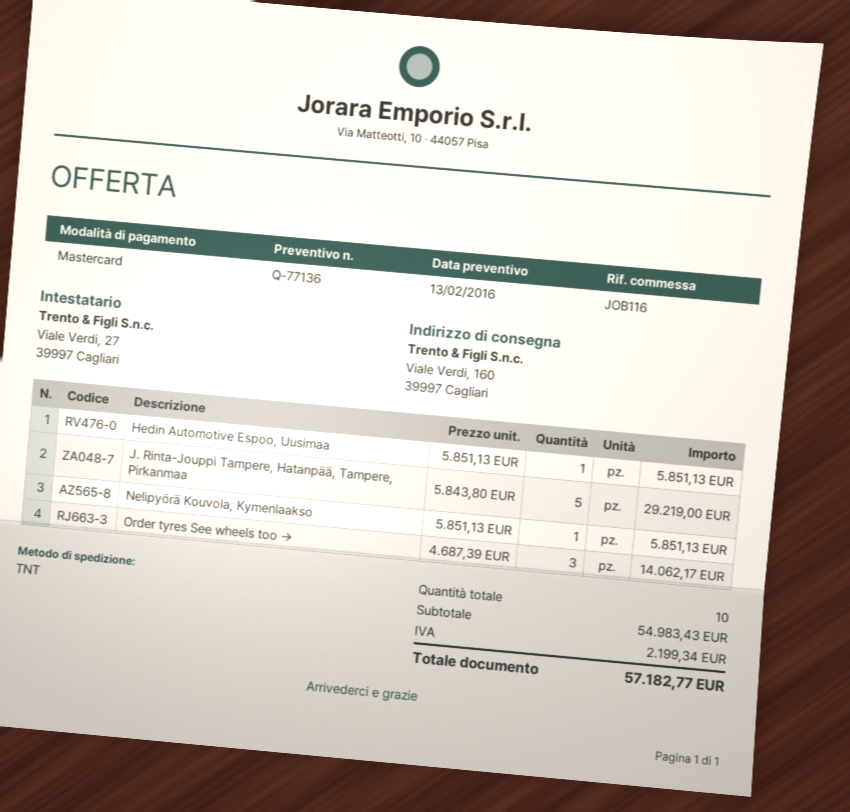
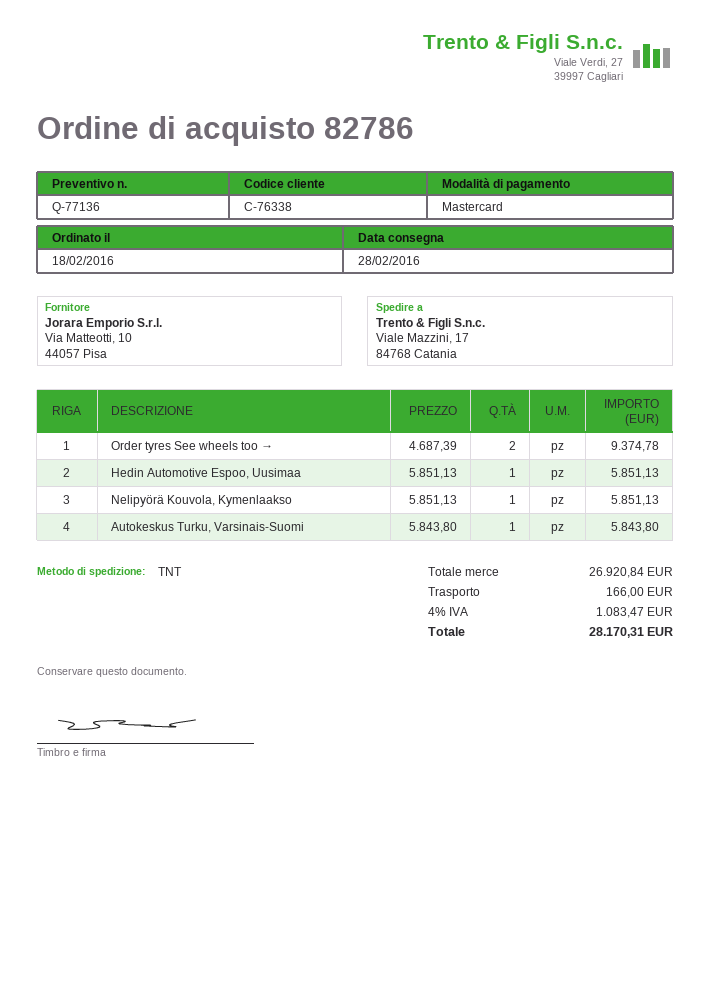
ship to: Viale Verdi, 160, 39997 Cagliari -> Viale Mazzini, 17, 84768 Catania
J. Rinta-Jouppi Tampere, Hatanpää, Tampere, Pirkanmaa: 5 x 5843.80 = 29219.00 -> none
Order tyres See wheels too →: 3 x 4687.39 = 14062.17 -> 2 x 4687.39 = 9374.78
Autokeskus Turku, Varsinais-Suomi: none -> 1 x 5843.80 = 5843.80
subtotal: 54983.43 -> 26920.84
shipping: none -> 166.00
tax: 2199.34 -> 1083.47
total: 57182.77 -> 28170.31

